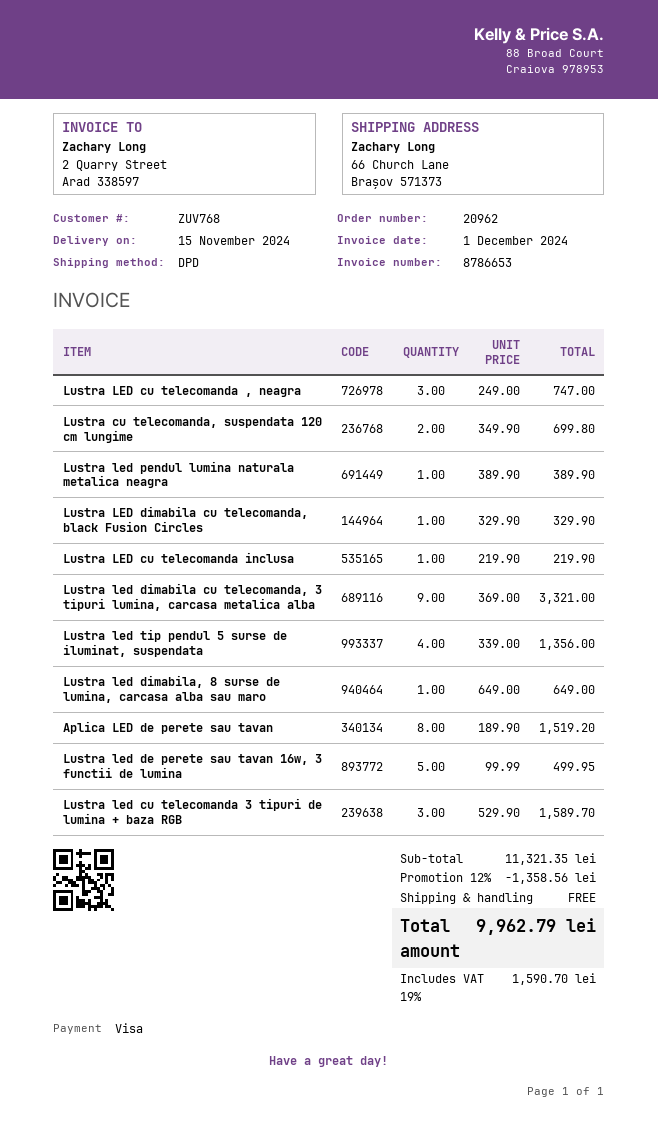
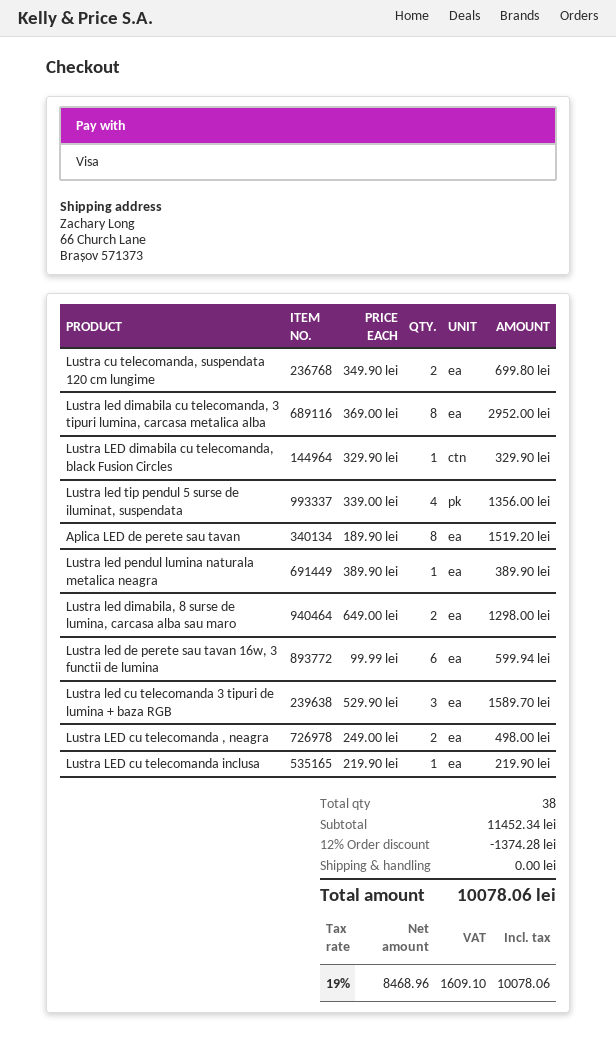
Lustra LED cu telecomanda , neagra: 3 x 249.00 = 747.00 -> 2 x 249.00 = 498.00
Lustra led dimabila cu telecomanda, 3 tipuri lumina, carcasa metalica alba: 9 x 369.00 = 3321.00 -> 8 x 369.00 = 2952.00
Lustra led dimabila, 8 surse de lumina, carcasa alba sau maro: 1 x 649.00 = 649.00 -> 2 x 649.00 = 1298.00
Lustra led de perete sau tavan 16w, 3 functii de lumina: 5 x 99.99 = 499.95 -> 6 x 99.99 = 599.94
subtotal: 11321.35 -> 11452.34
discount: 12% = 1358.56 -> 12% = 1374.28
tax: 19% = 1590.70 -> 19% = 1609.10
total: 9962.79 -> 10078.06

